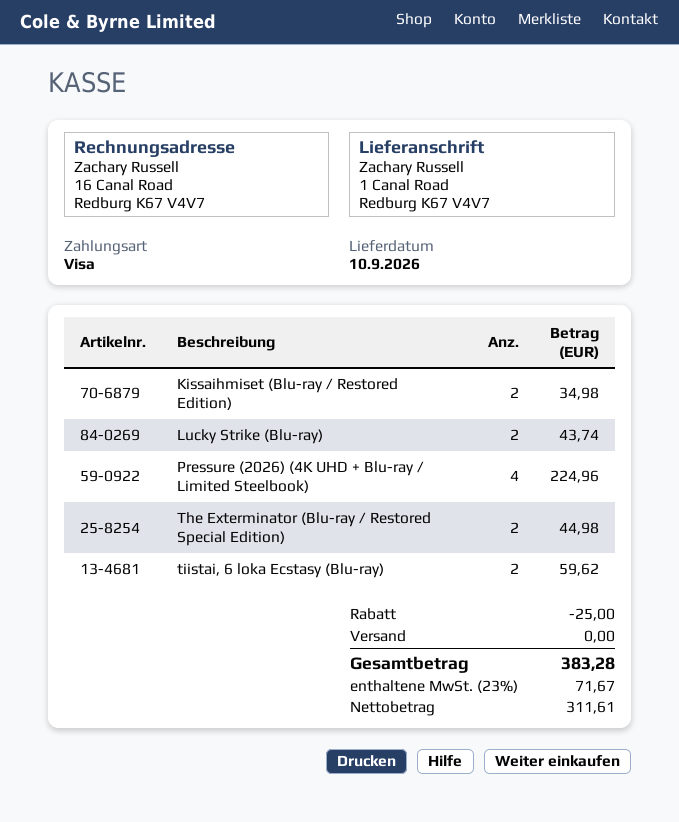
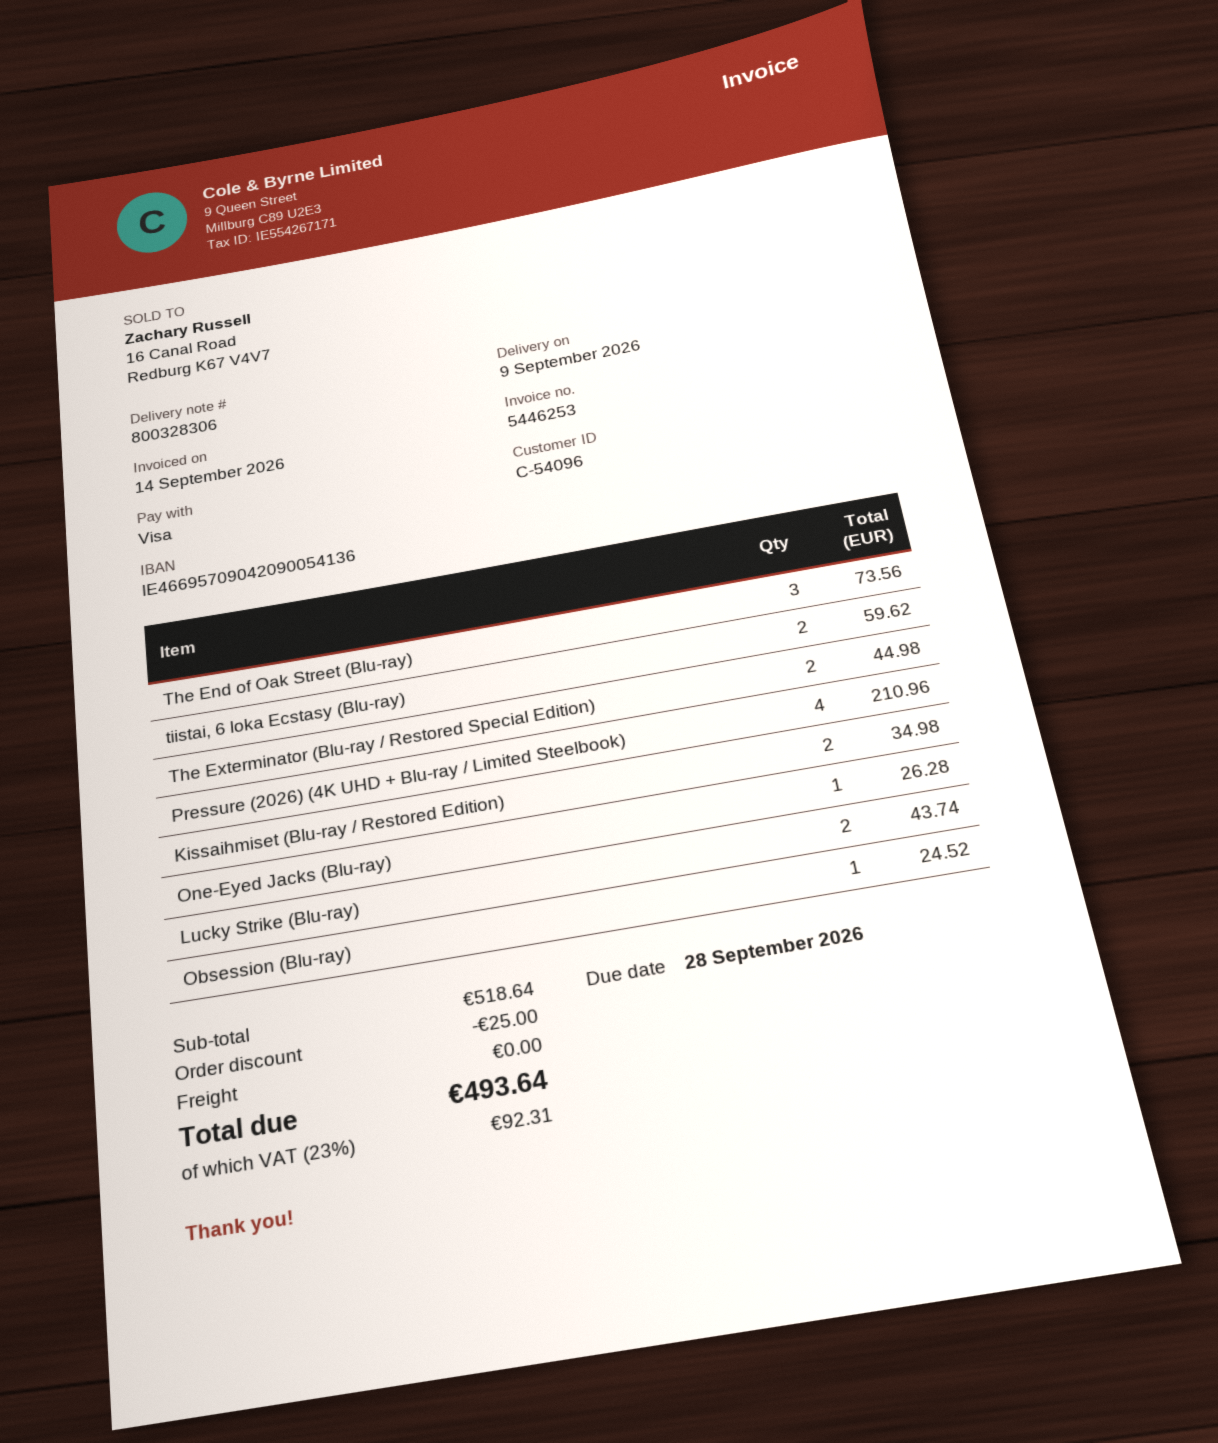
delivery date: 2026-09-10 -> 2026-09-09
Pressure (2026) (4K UHD + Blu-ray / Limited Steelbook): 4 for 224.96 -> 4 for 210.96
The End of Oak Street (Blu-ray): none -> 3 for 73.56
One-Eyed Jacks (Blu-ray): none -> 1 for 26.28
Obsession (Blu-ray): none -> 1 for 24.52
tax: 23% = 71.67 -> 23% = 92.31
total: 383.28 -> 493.64

